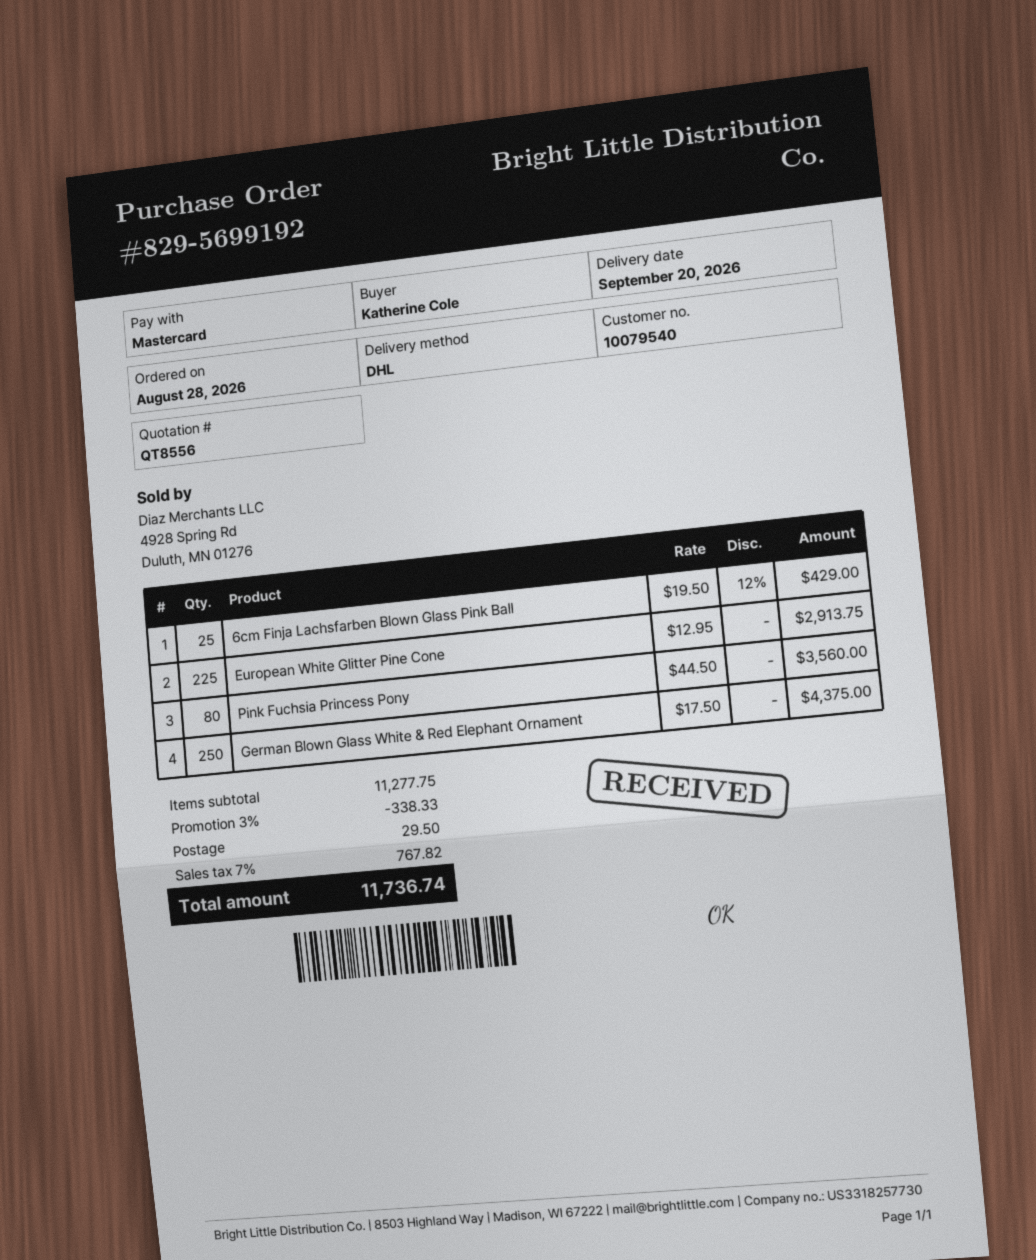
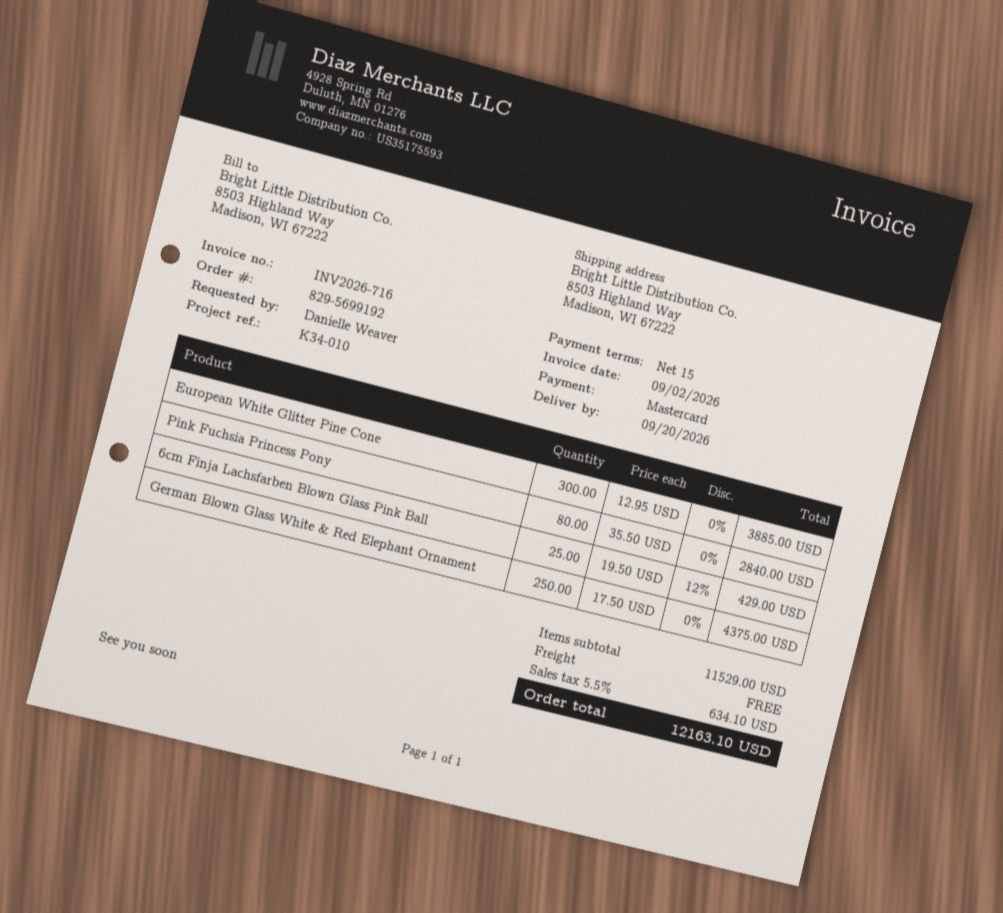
ordered by: Katherine Cole -> Danielle Weaver
European White Glitter Pine Cone: 225 x 12.95 = 2913.75 -> 300 x 12.95 = 3885.00
Pink Fuchsia Princess Pony: 80 x 44.50 = 3560.00 -> 80 x 35.50 = 2840.00
subtotal: 11277.75 -> 11529.00
discount: 3% = 338.33 -> none
shipping: 29.50 -> 0.00
tax: 7% = 767.82 -> 5.5% = 634.10
total: 11736.74 -> 12163.10

